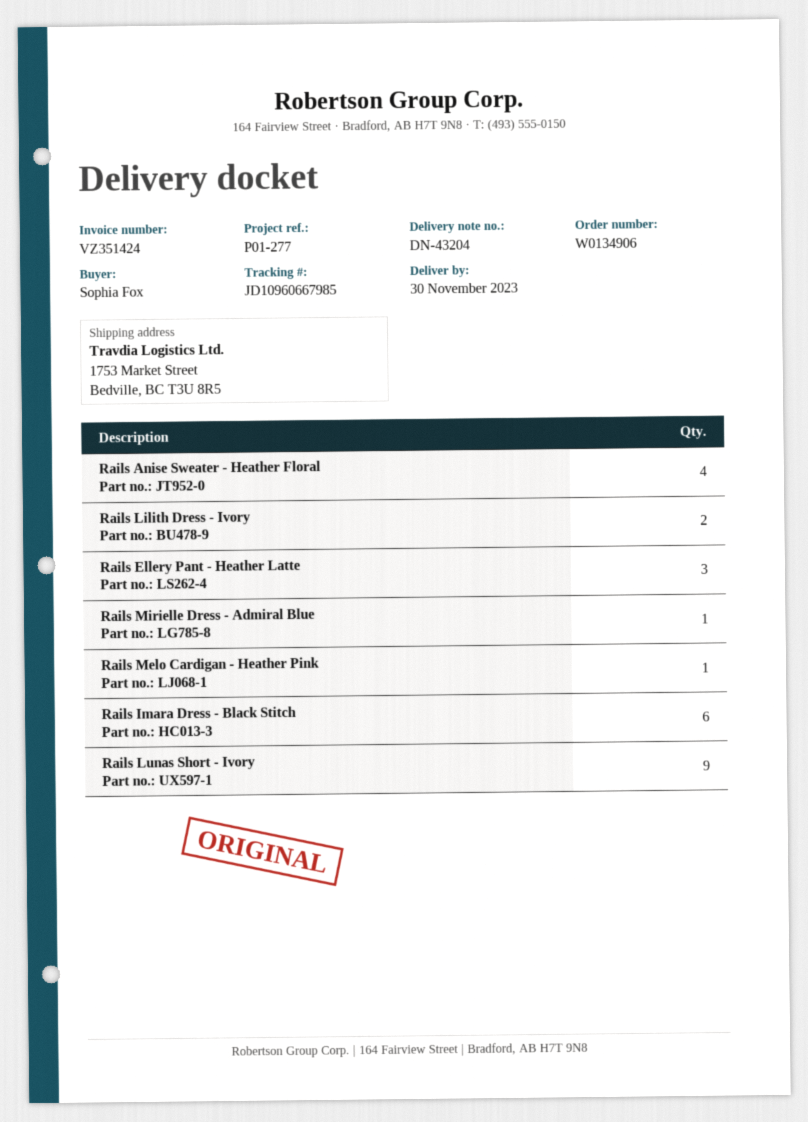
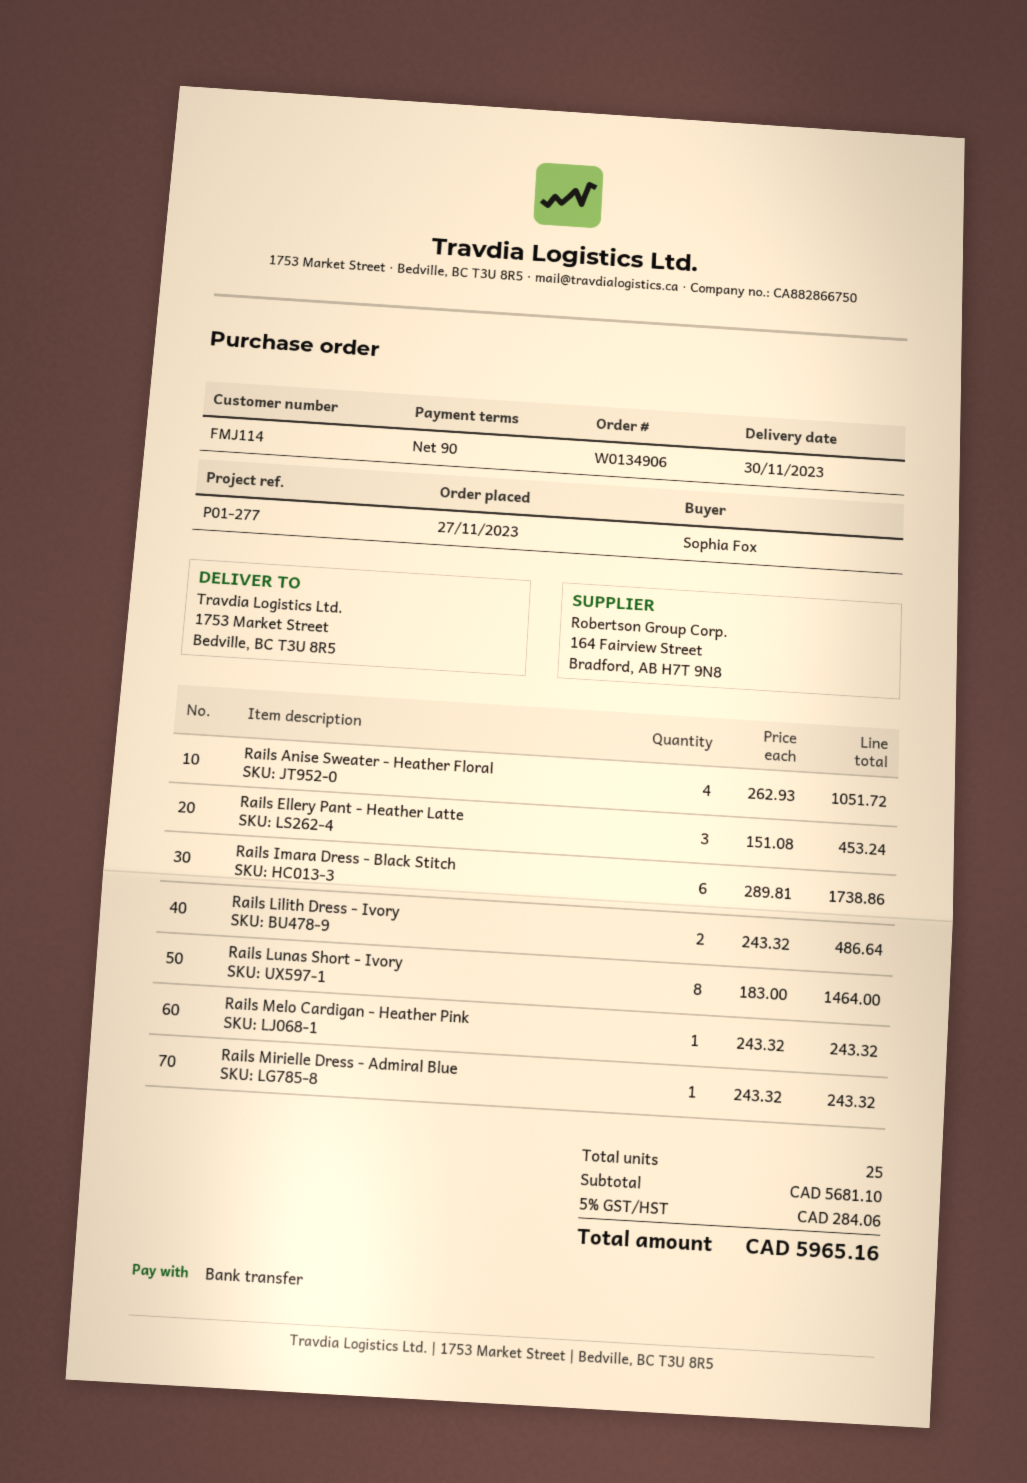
Rails Lunas Short - Ivory: 9 -> 8

